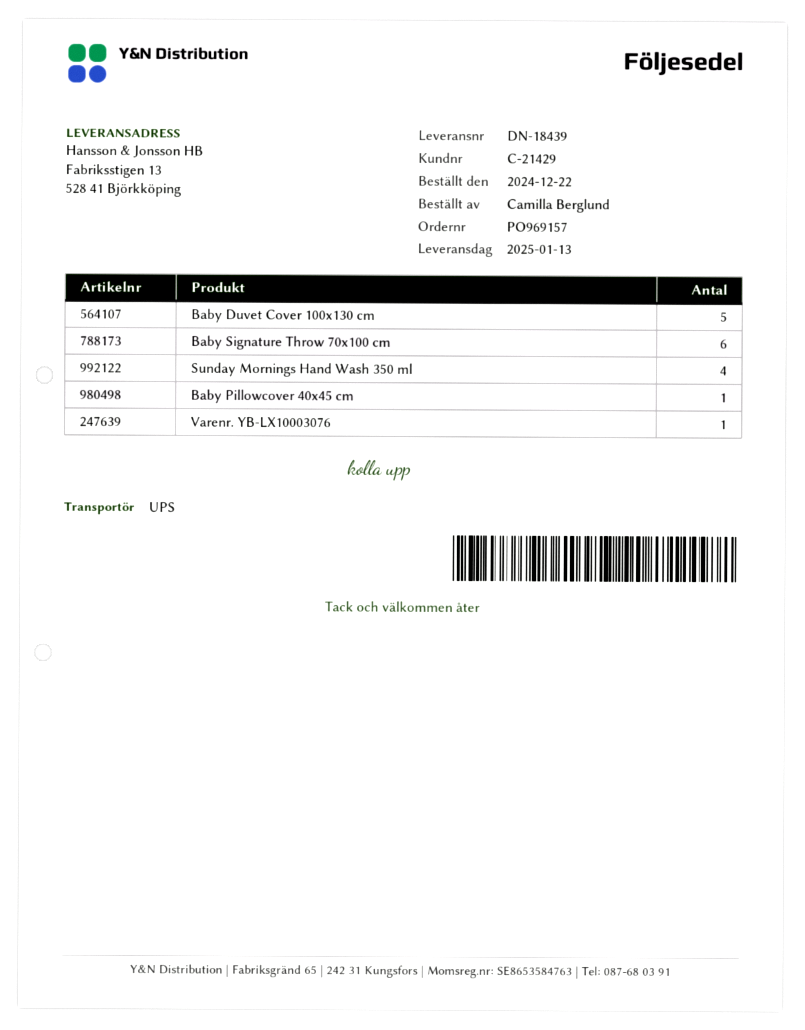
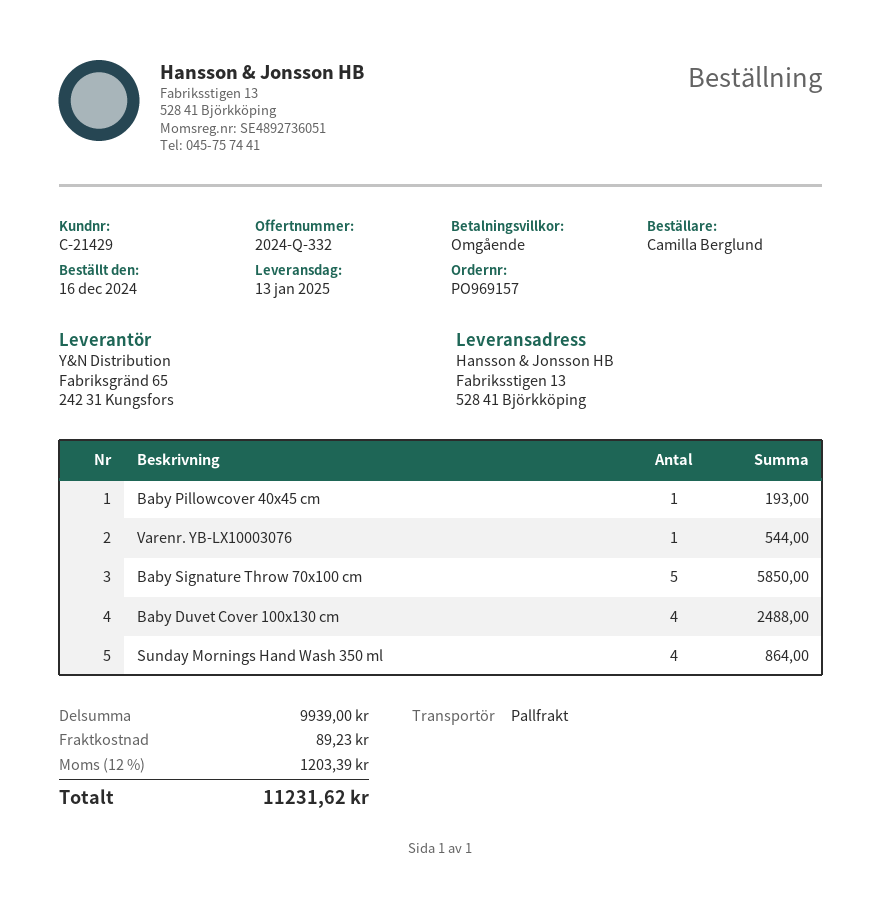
order date: 2024-12-22 -> 2024-12-16
shipping method: UPS -> pallet freight
Baby Duvet Cover 100x130 cm: 5 -> 4
Baby Signature Throw 70x100 cm: 6 -> 5

